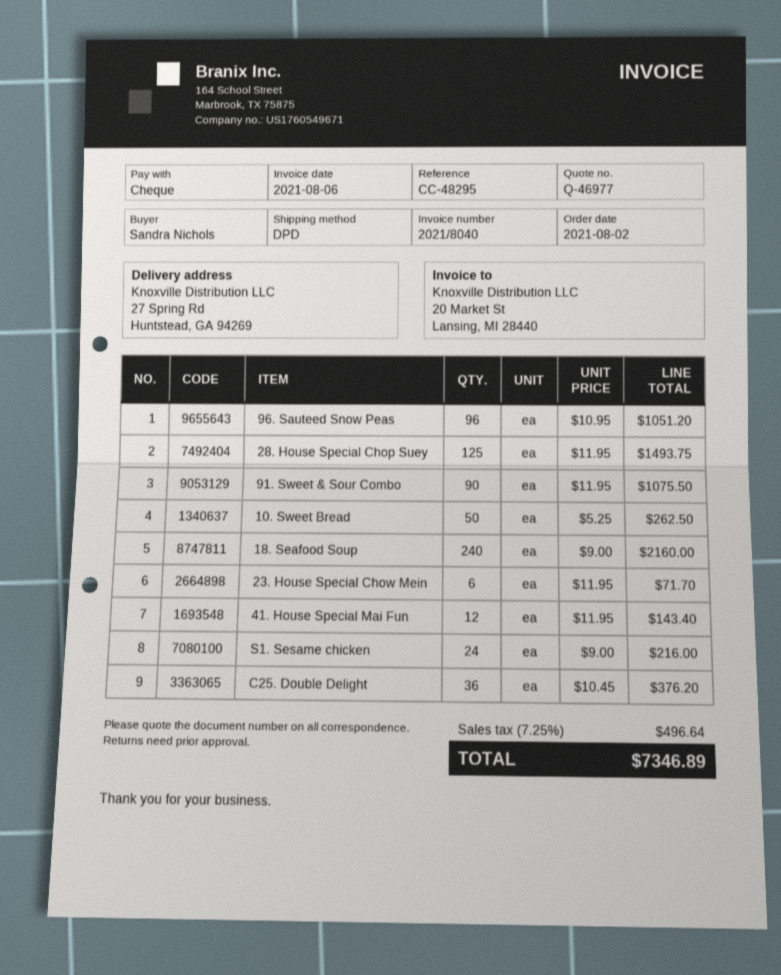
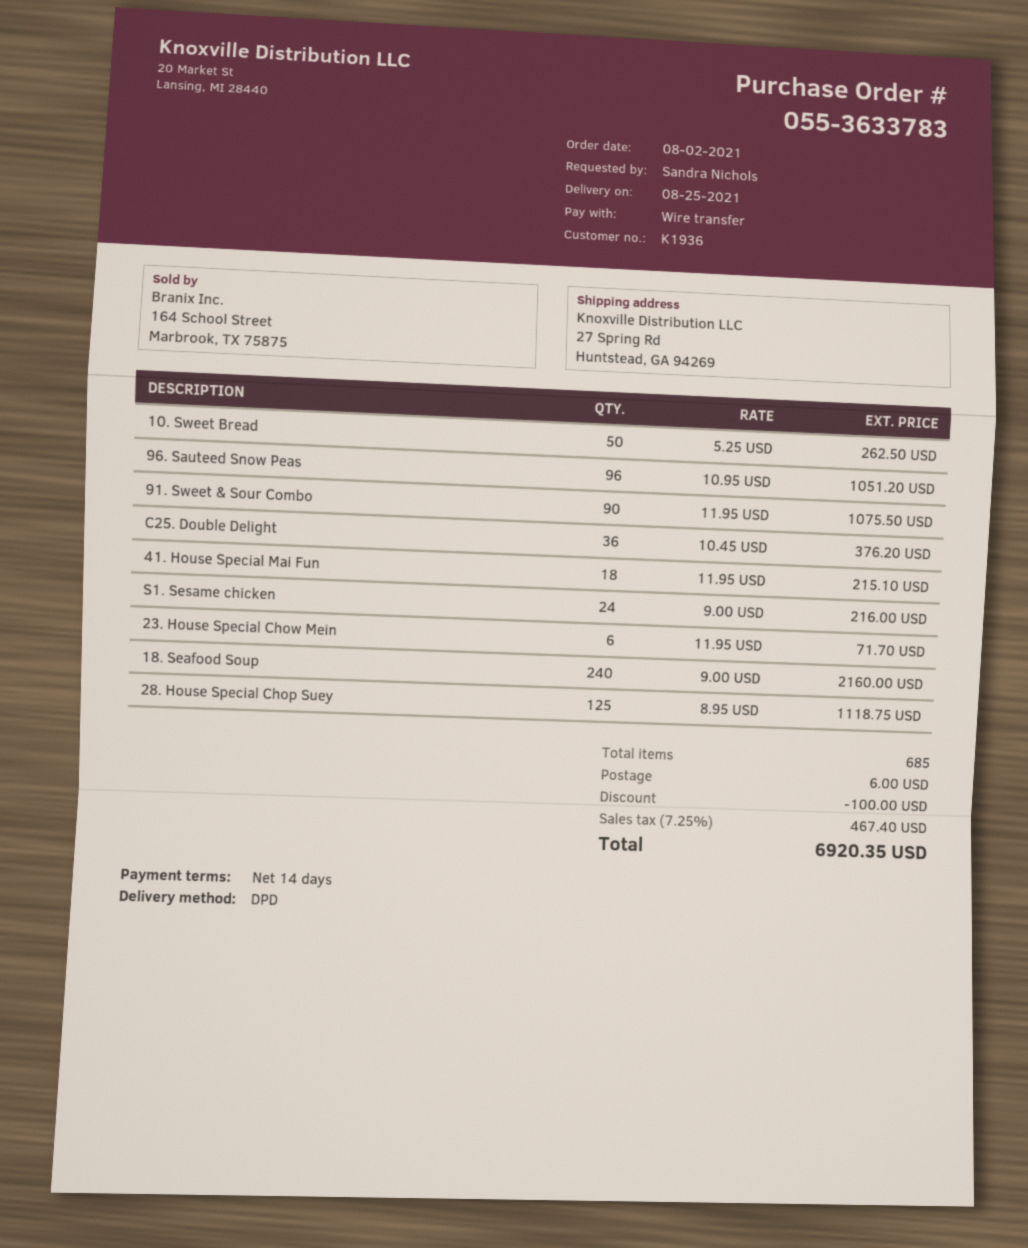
payment method: cheque -> bank transfer
28. House Special Chop Suey: 125 x 11.95 = 1493.75 -> 125 x 8.95 = 1118.75
41. House Special Mai Fun: 12 x 11.95 = 143.40 -> 18 x 11.95 = 215.10
discount: none -> 100.00
shipping: none -> 6.00
tax: 7.25% = 496.64 -> 7.25% = 467.40
total: 7346.89 -> 6920.35

